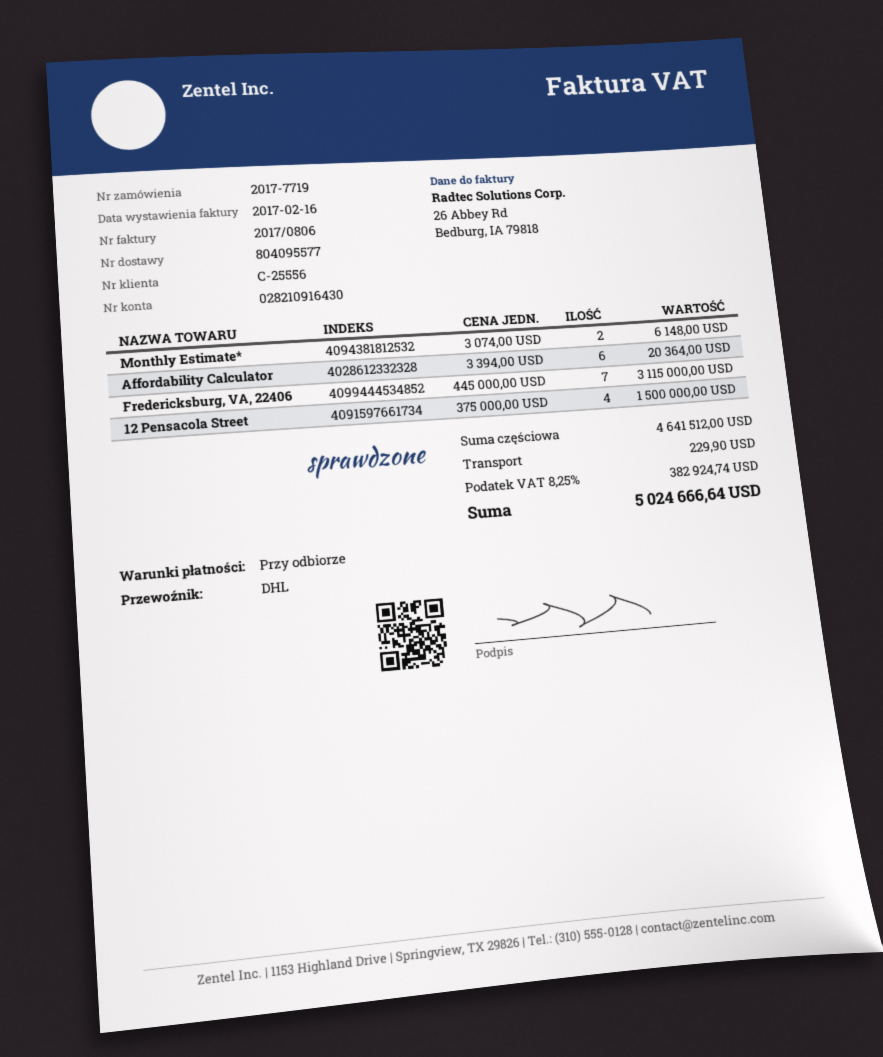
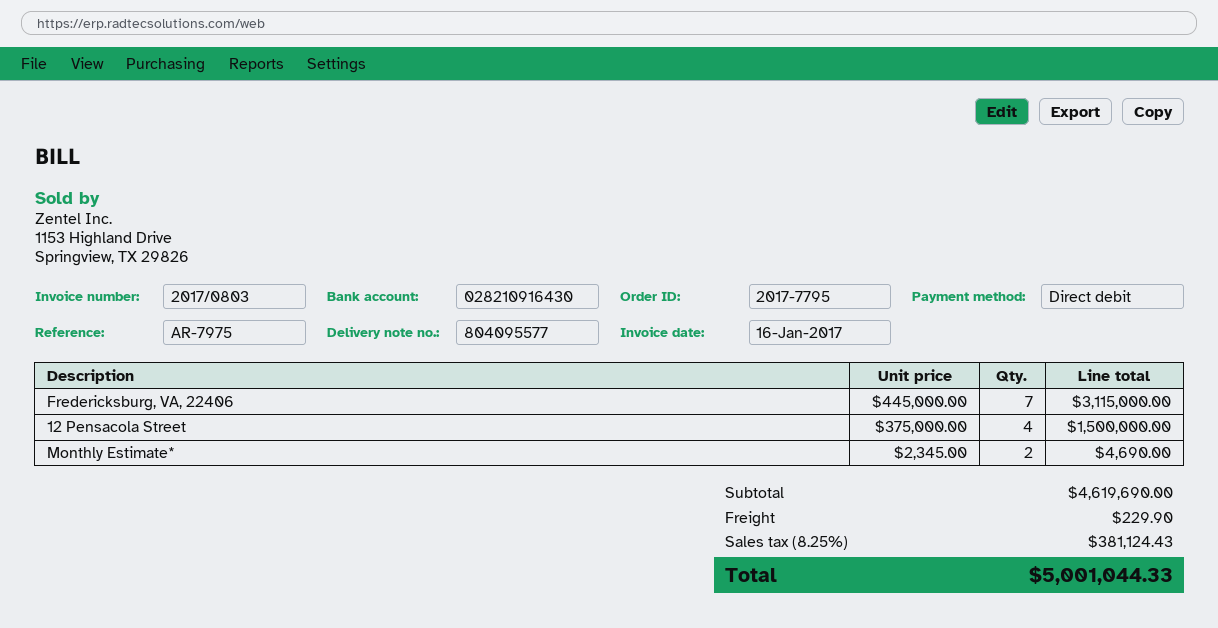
order number: 2017-7719 -> 2017-7795
invoice number: 2017/0806 -> 2017/0803
invoice date: 2017-02-16 -> 2017-01-16
Monthly Estimate*: 2 x 3074.00 = 6148.00 -> 2 x 2345.00 = 4690.00
Affordability Calculator: 6 x 3394.00 = 20364.00 -> none
subtotal: 4641512.00 -> 4619690.00
tax: 8.25% = 382924.74 -> 8.25% = 381124.43
total: 5024666.64 -> 5001044.33

